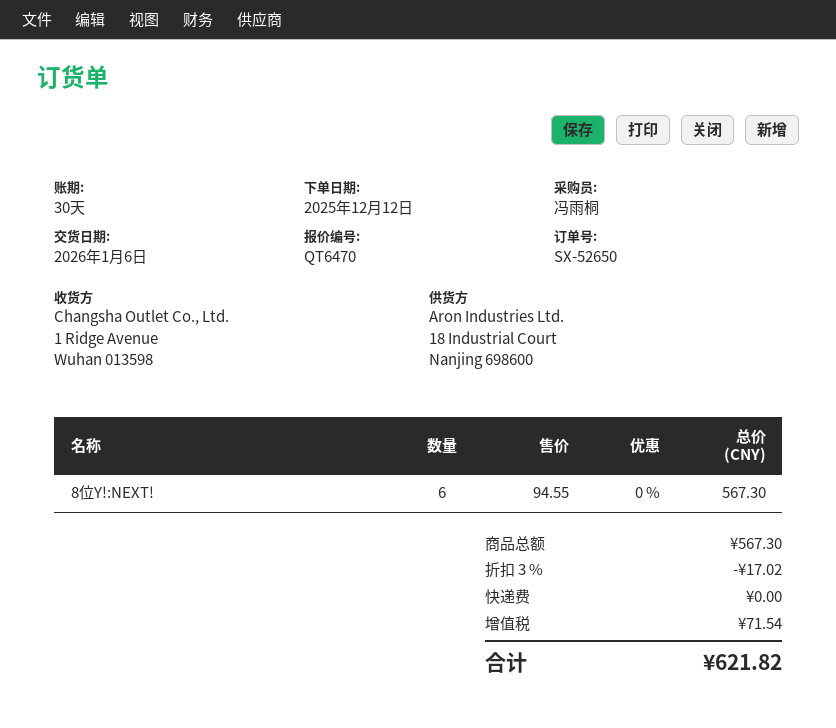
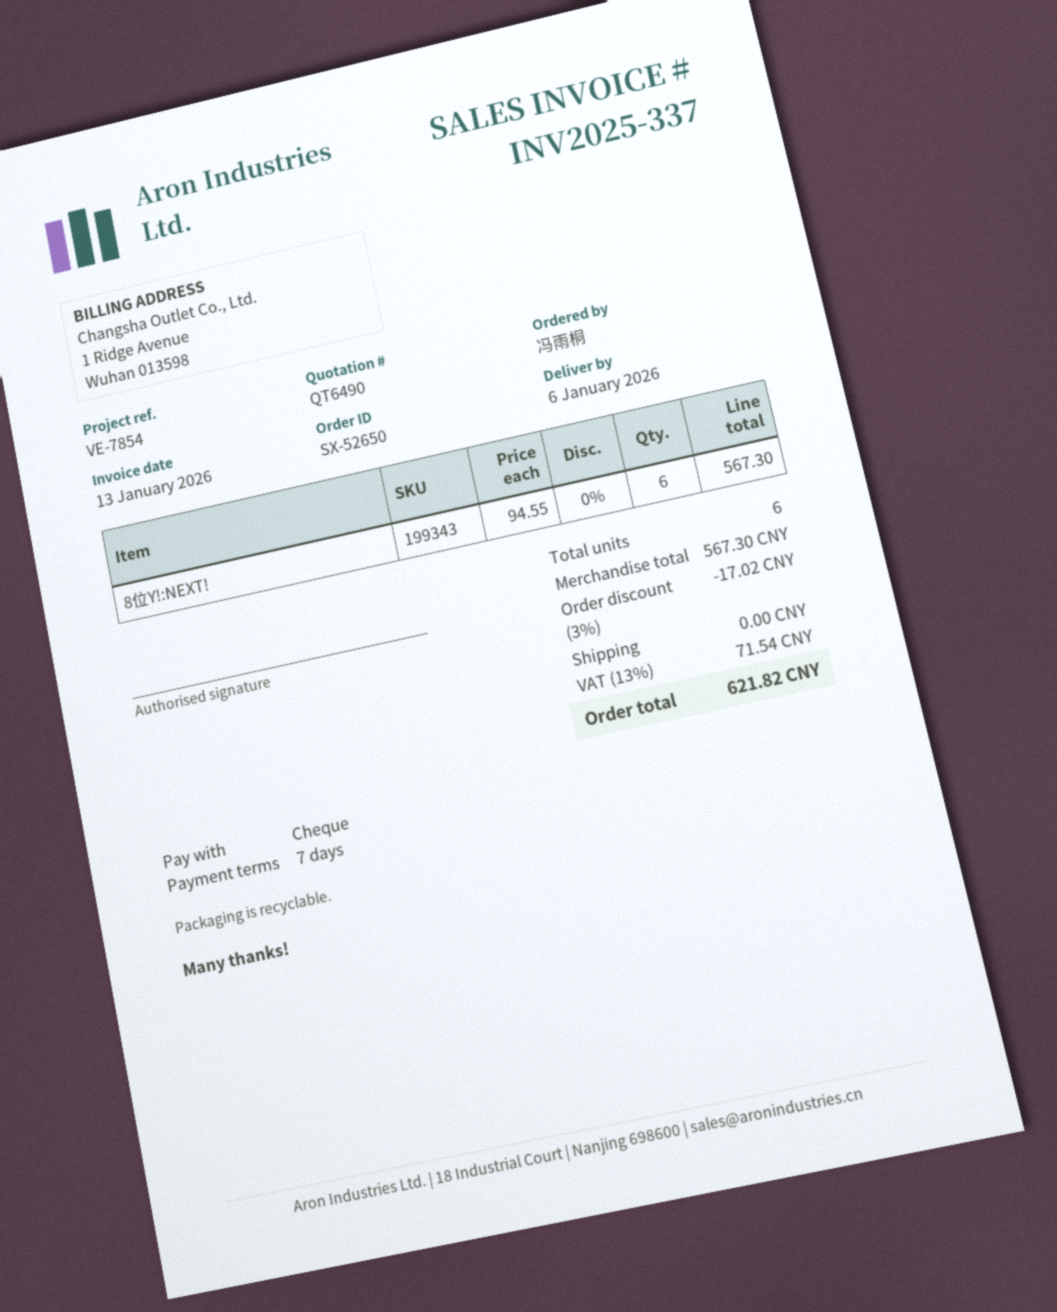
quote number: QT6470 -> QT6490
payment terms: 30 days -> 7 days

